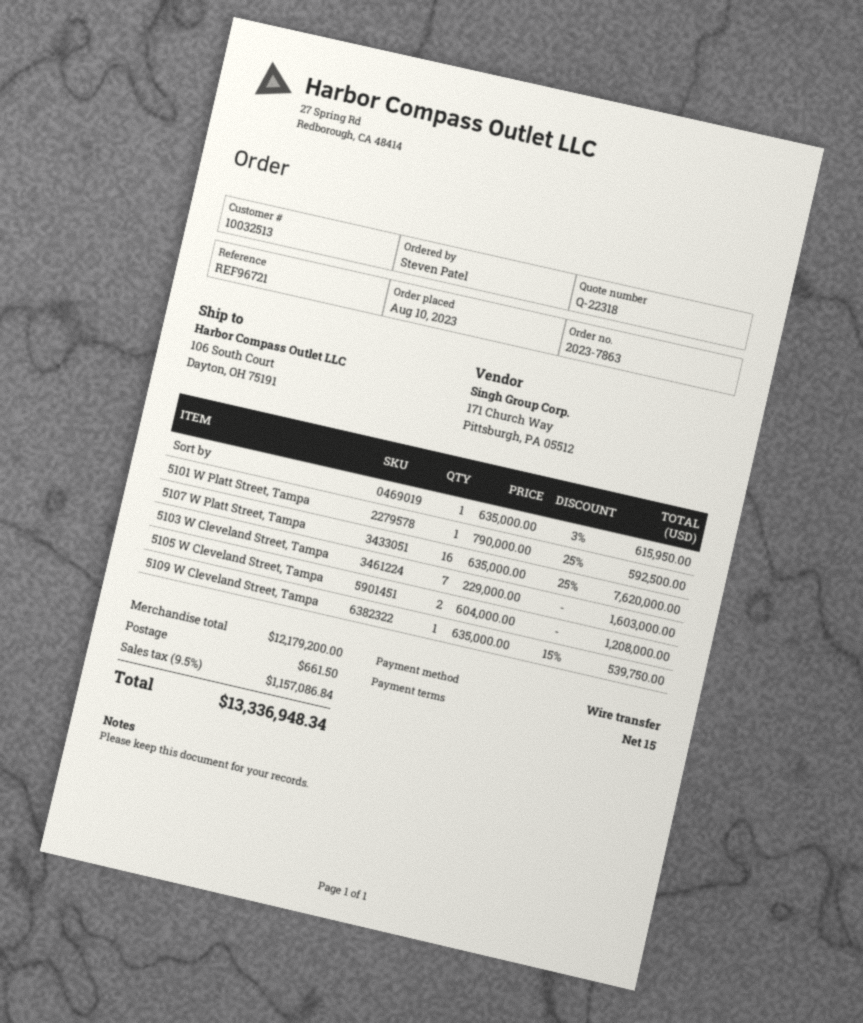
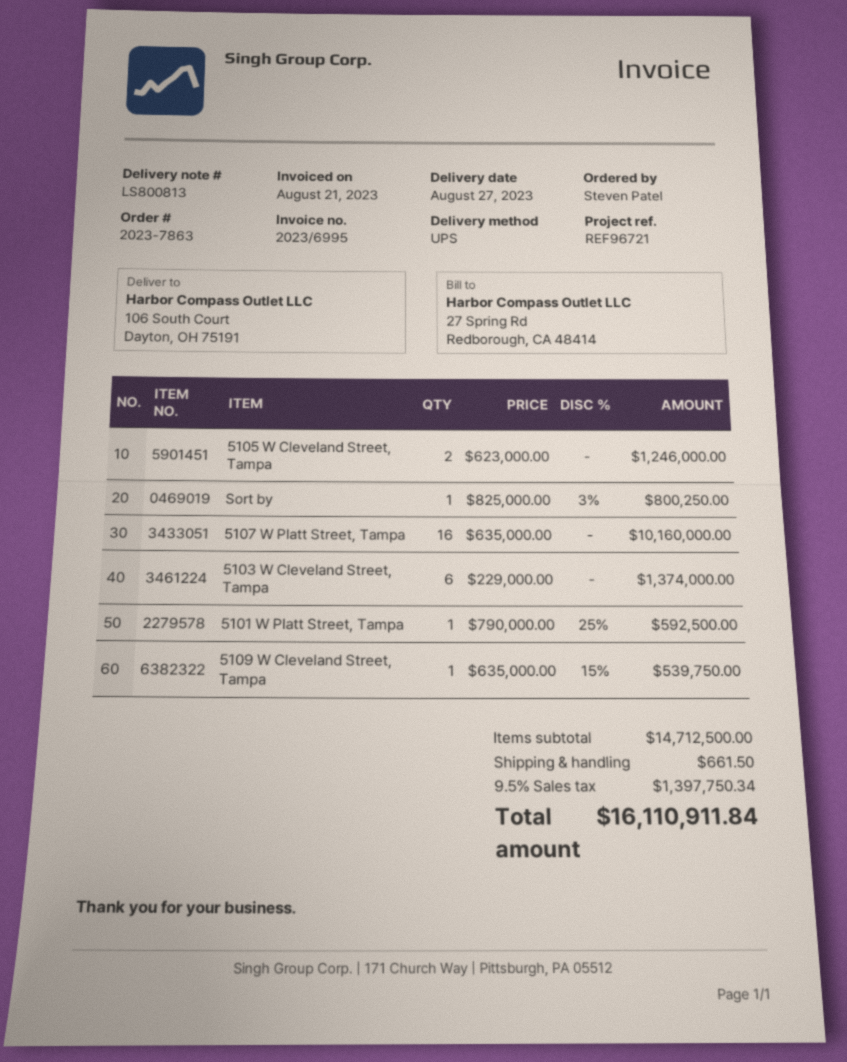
Sort by: 1 x 635000.00 - 3% = 615950.00 -> 1 x 825000.00 - 3% = 800250.00
5107 W Platt Street, Tampa: 16 x 635000.00 - 25% = 7620000.00 -> 16 x 635000.00 = 10160000.00
5103 W Cleveland Street, Tampa: 7 x 229000.00 = 1603000.00 -> 6 x 229000.00 = 1374000.00
5105 W Cleveland Street, Tampa: 2 x 604000.00 = 1208000.00 -> 2 x 623000.00 = 1246000.00
subtotal: 12179200.00 -> 14712500.00
tax: 9.5% = 1157086.84 -> 9.5% = 1397750.34
total: 13336948.34 -> 16110911.84

